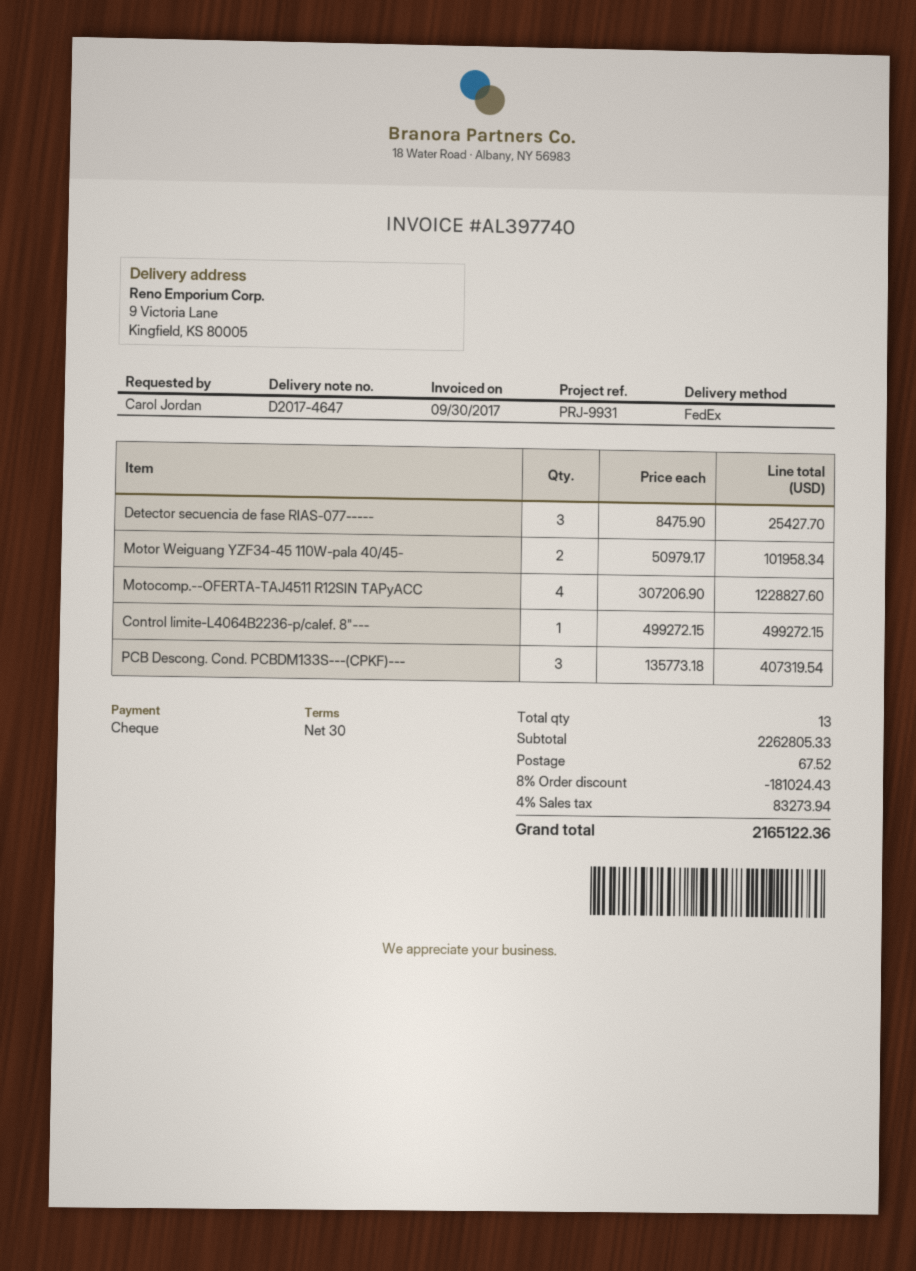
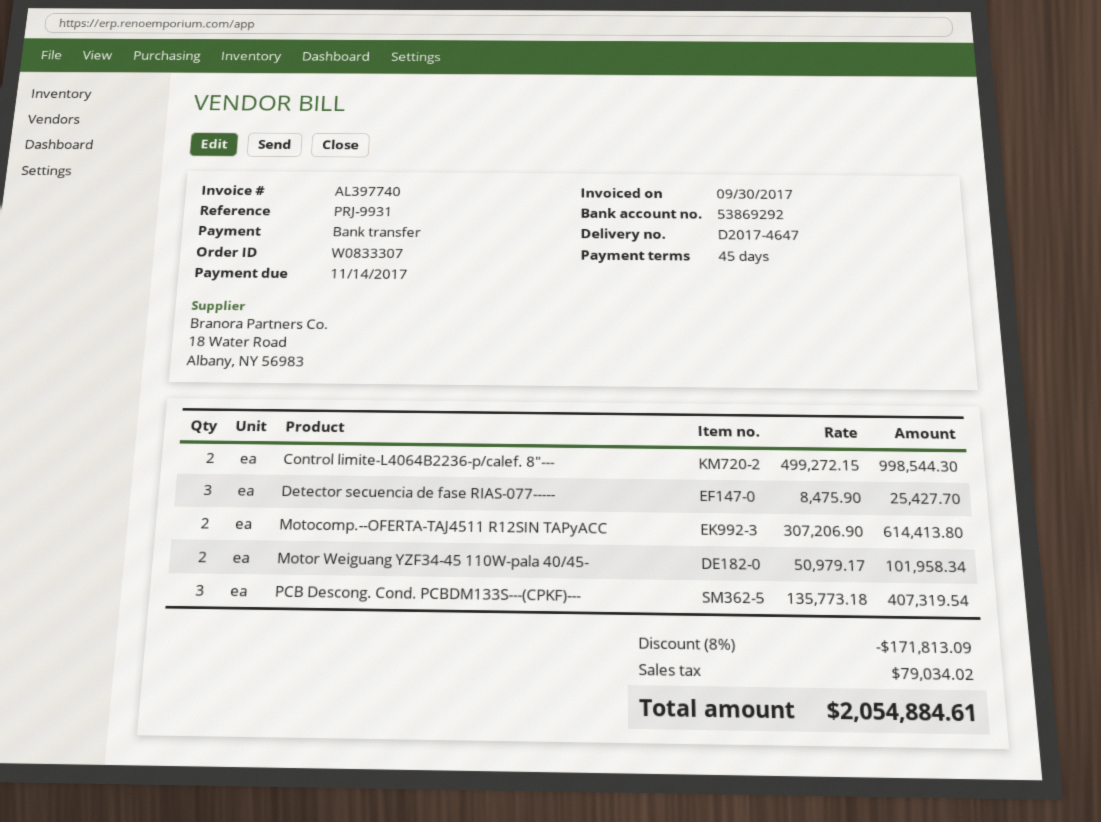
payment terms: 30 days -> 45 days
payment method: cheque -> bank transfer
Motocomp.--OFERTA-TAJ4511 R12SIN TAPyACC: 4 x 307206.90 = 1228827.60 -> 2 x 307206.90 = 614413.80
Control limite-L4064B2236-p/calef. 8"---: 1 x 499272.15 = 499272.15 -> 2 x 499272.15 = 998544.30
discount: 8% = 181024.43 -> 8% = 171813.09
shipping: 67.52 -> none
tax: 83273.94 -> 79034.02
total: 2165122.36 -> 2054884.61

